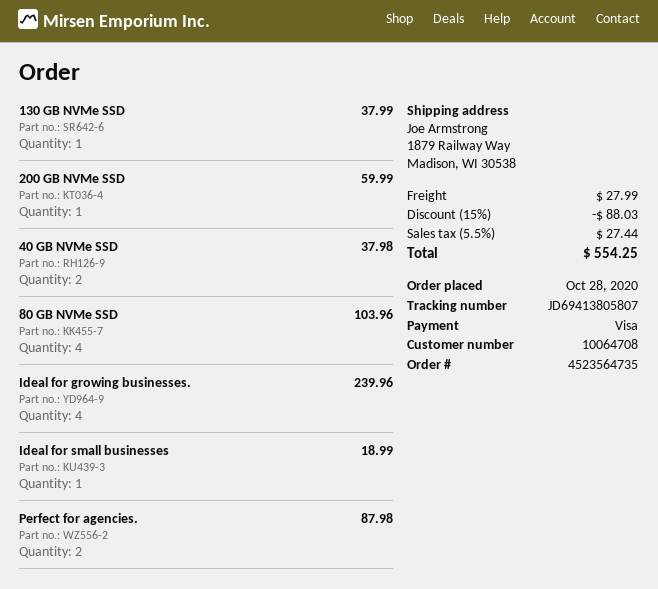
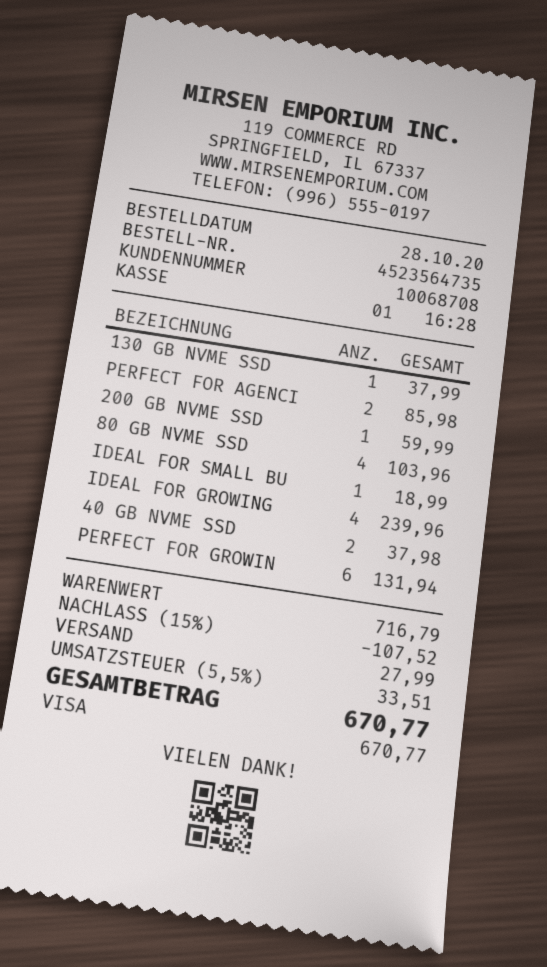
customer number: 10064708 -> 10068708
Perfect for agencies.: 2 for 87.98 -> 2 for 85.98
PERFECT FOR GROWIN: none -> 6 for 131.94
discount: 15% = 88.03 -> 15% = 107.52
tax: 5.5% = 27.44 -> 5.5% = 33.51
total: 554.25 -> 670.77

